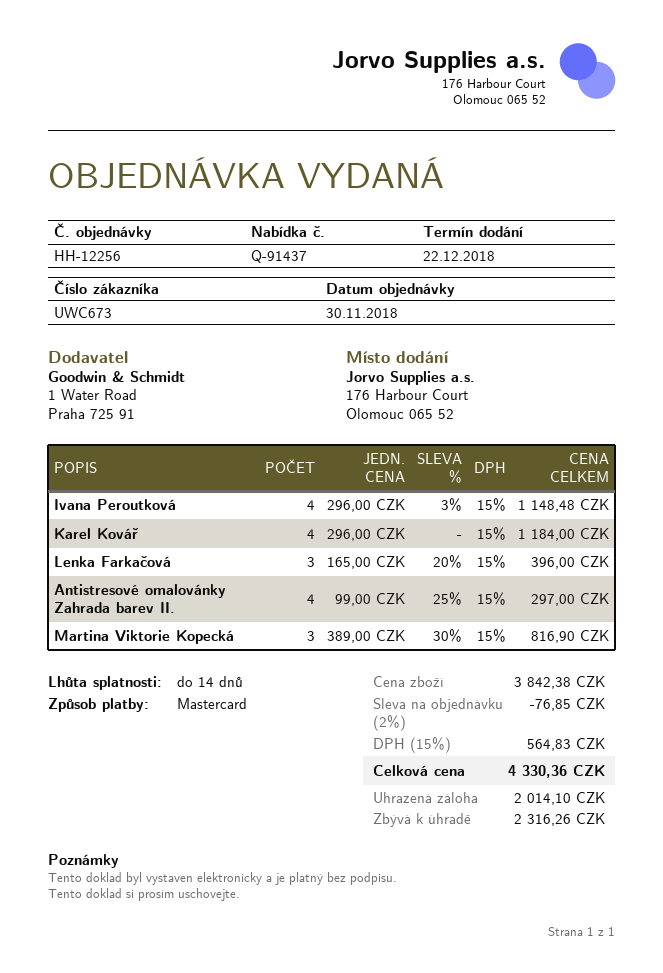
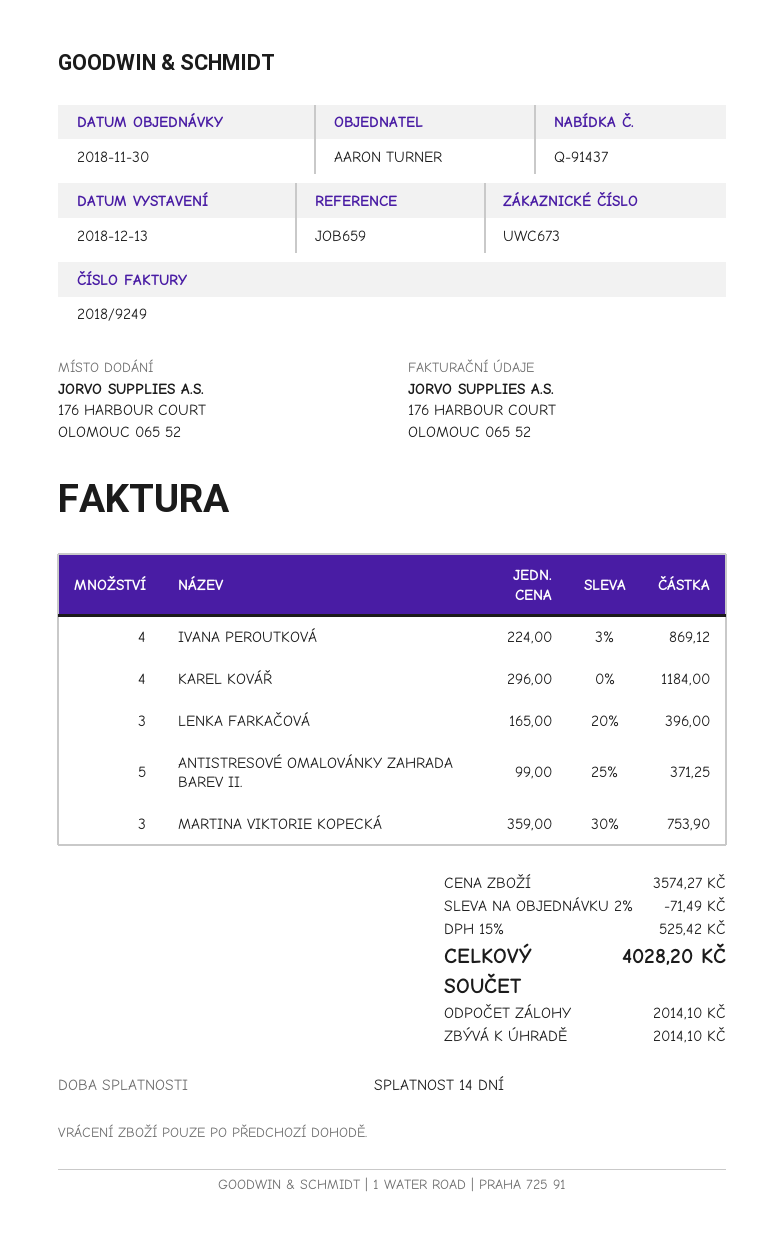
Ivana Peroutková: 4 x 296.00 - 3% = 1148.48 -> 4 x 224.00 - 3% = 869.12
Antistresové omalovánky Zahrada barev II.: 4 x 99.00 - 25% = 297.00 -> 5 x 99.00 - 25% = 371.25
Martina Viktorie Kopecká: 3 x 389.00 - 30% = 816.90 -> 3 x 359.00 - 30% = 753.90
subtotal: 3842.38 -> 3574.27
discount: 2% = 76.85 -> 2% = 71.49
tax: 15% = 564.83 -> 15% = 525.42
total: 4330.36 -> 4028.20
balance: 2316.26 -> 2014.10

